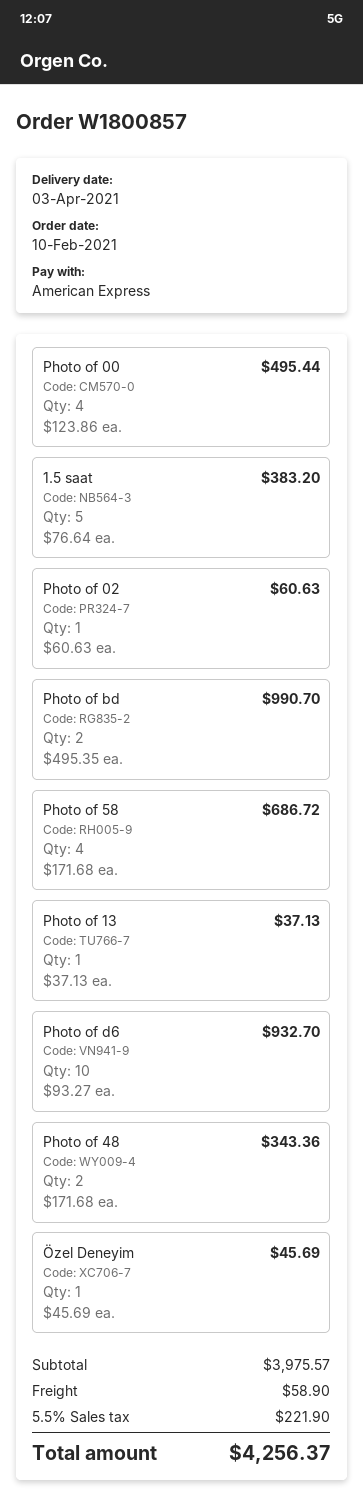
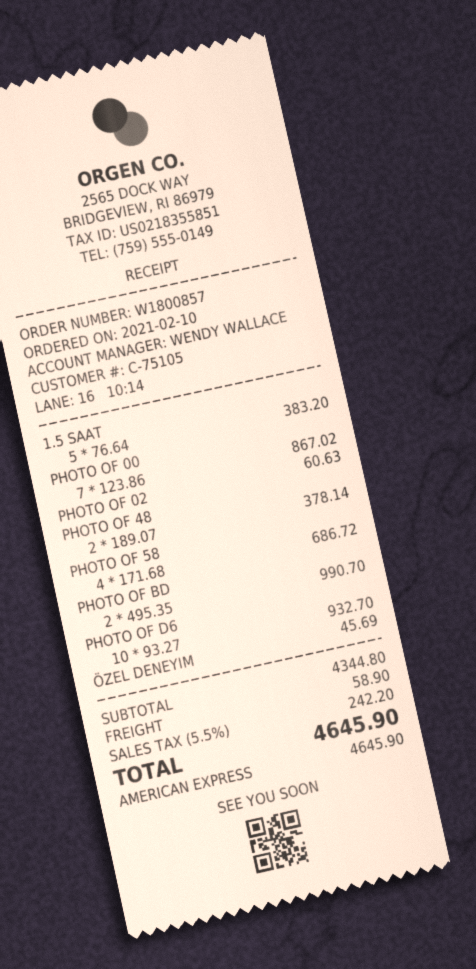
Photo of 00: 4 x 123.86 = 495.44 -> 7 x 123.86 = 867.02
Photo of 13: 1 x 37.13 = 37.13 -> none
Photo of 48: 2 x 171.68 = 343.36 -> 2 x 189.07 = 378.14
subtotal: 3975.57 -> 4344.80
tax: 5.5% = 221.90 -> 5.5% = 242.20
total: 4256.37 -> 4645.90

